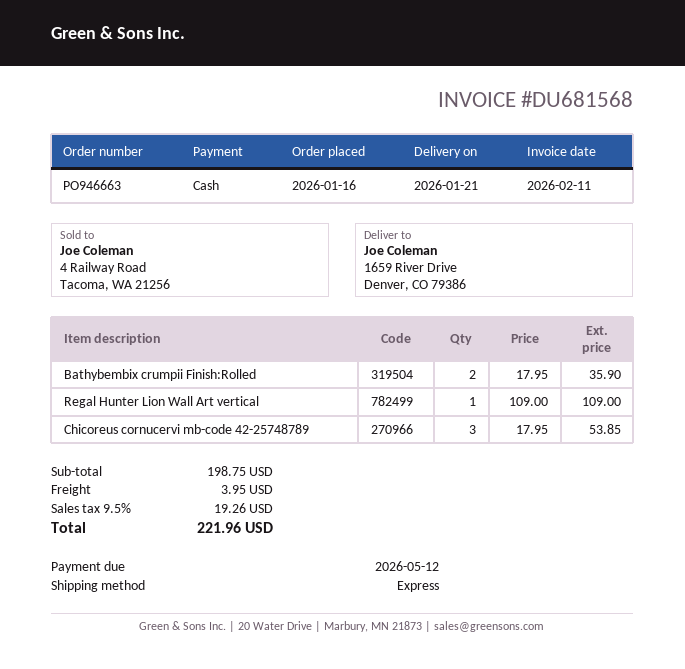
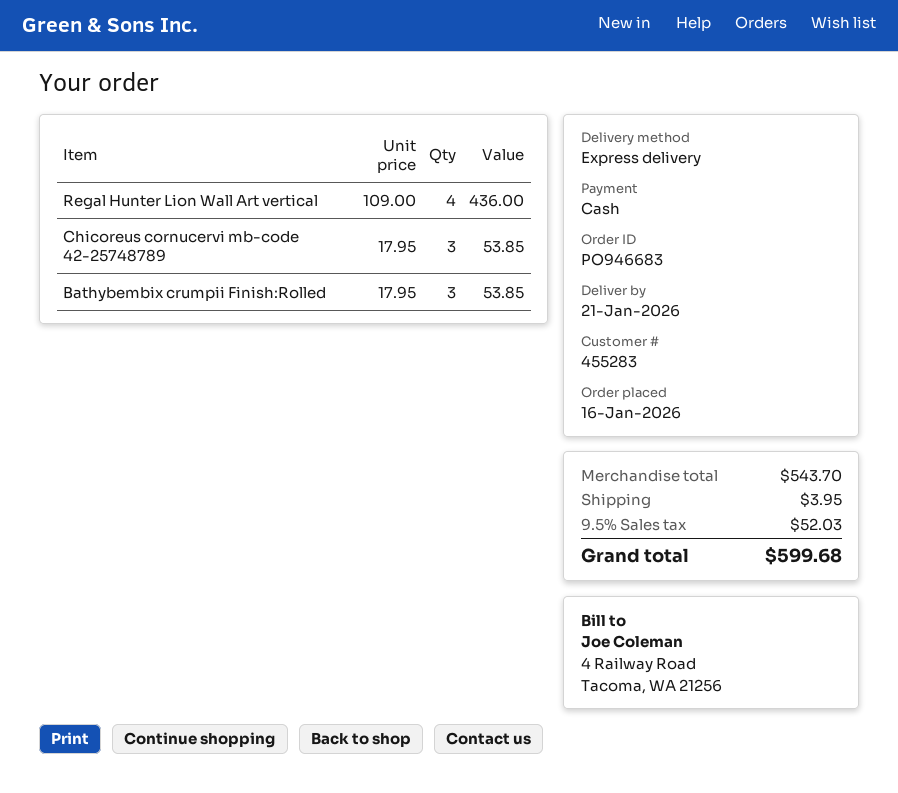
order number: PO946663 -> PO946683
Bathybembix crumpii Finish:Rolled: 2 x 17.95 = 35.90 -> 3 x 17.95 = 53.85
Regal Hunter Lion Wall Art vertical: 1 x 109.00 = 109.00 -> 4 x 109.00 = 436.00
subtotal: 198.75 -> 543.70
tax: 9.5% = 19.26 -> 9.5% = 52.03
total: 221.96 -> 599.68

